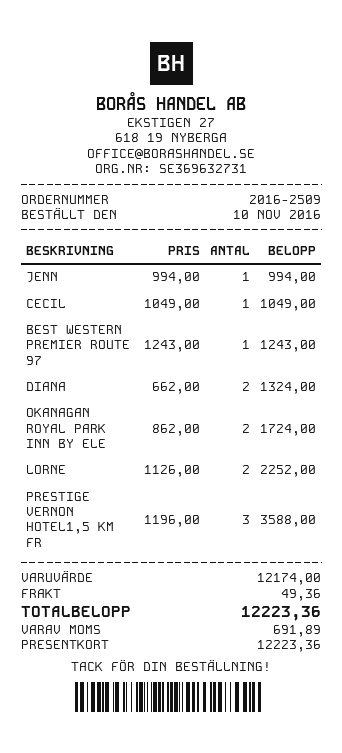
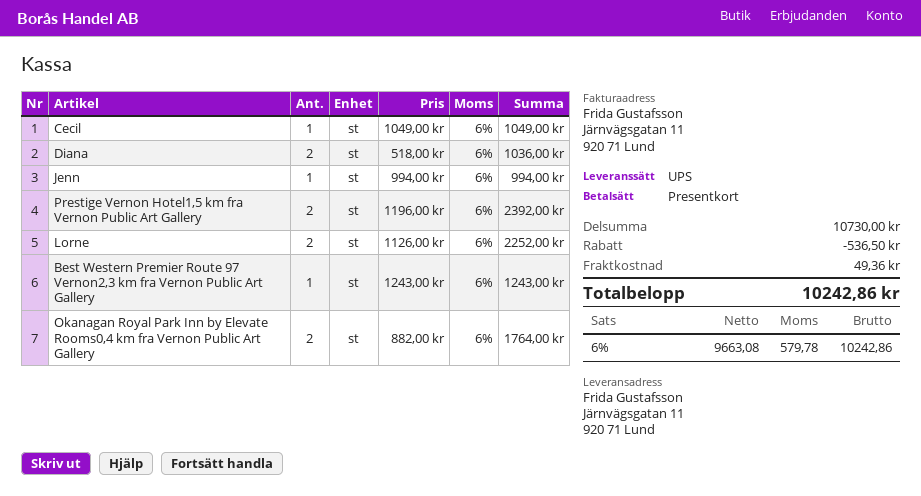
DIANA: 2 x 662.00 = 1324.00 -> 2 x 518.00 = 1036.00
OKANAGAN ROYAL PARK INN BY ELE: 2 x 862.00 = 1724.00 -> 2 x 882.00 = 1764.00
PRESTIGE VERNON HOTEL1,5 KM FR: 3 x 1196.00 = 3588.00 -> 2 x 1196.00 = 2392.00
subtotal: 12174.00 -> 10730.00
discount: none -> 536.50
tax: 691.89 -> 579.78
total: 12223.36 -> 10242.86

